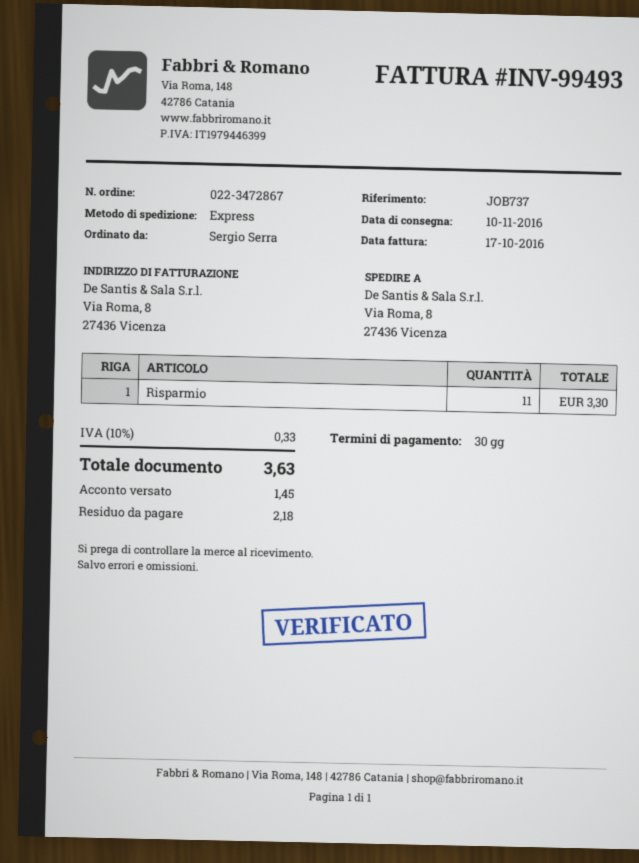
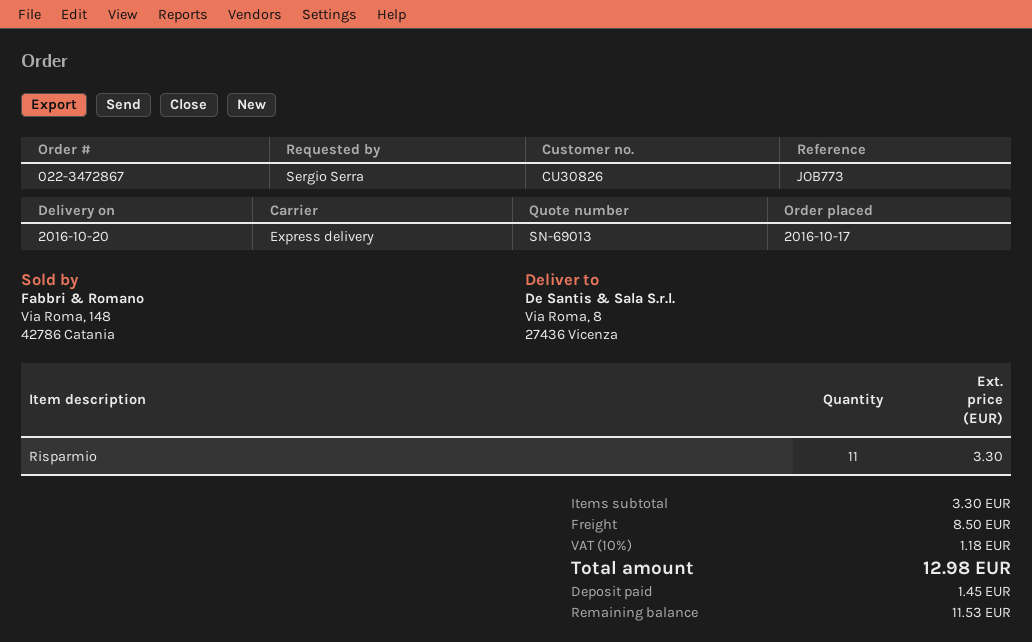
delivery date: 2016-11-10 -> 2016-10-20
reference: JOB737 -> JOB773
shipping: none -> 8.50
tax: 10% = 0.33 -> 10% = 1.18
total: 3.63 -> 12.98
balance: 2.18 -> 11.53

